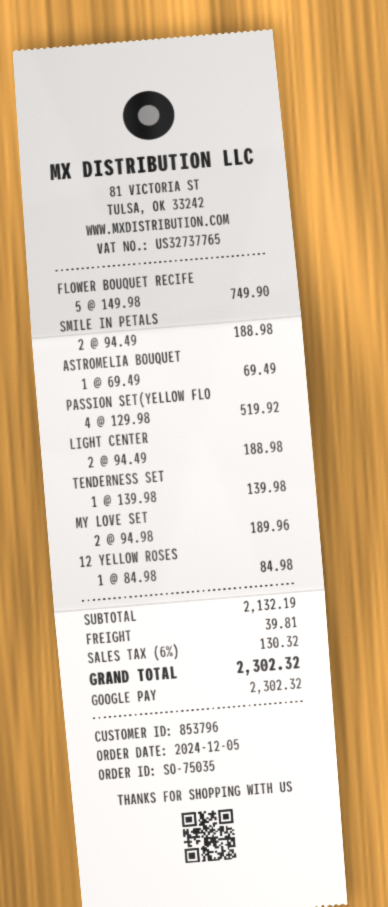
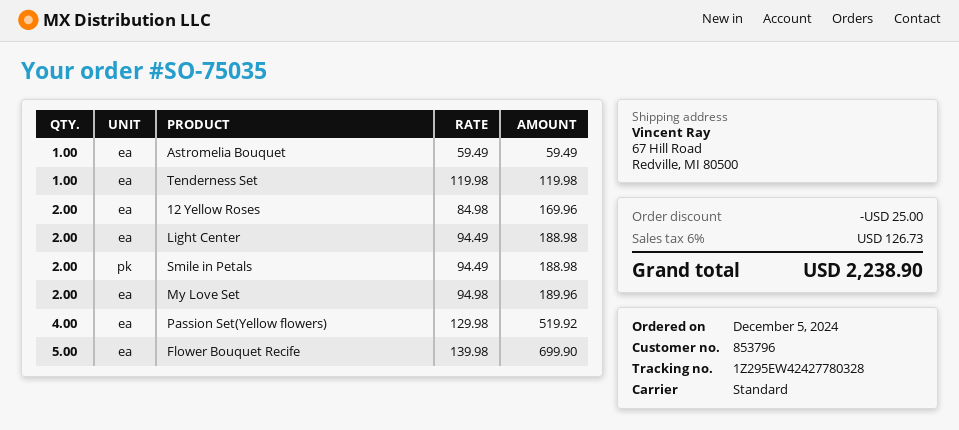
FLOWER BOUQUET RECIFE: 5 x 149.98 = 749.90 -> 5 x 139.98 = 699.90
ASTROMELIA BOUQUET: 1 x 69.49 = 69.49 -> 1 x 59.49 = 59.49
TENDERNESS SET: 1 x 139.98 = 139.98 -> 1 x 119.98 = 119.98
12 YELLOW ROSES: 1 x 84.98 = 84.98 -> 2 x 84.98 = 169.96
discount: none -> 25.00
shipping: 39.81 -> none
tax: 6% = 130.32 -> 6% = 126.73
total: 2302.32 -> 2238.90

